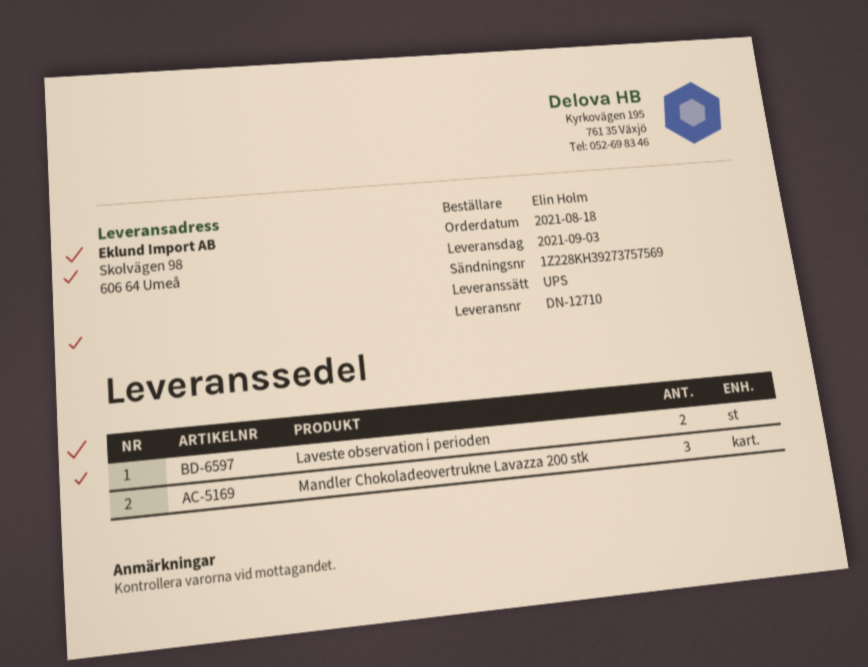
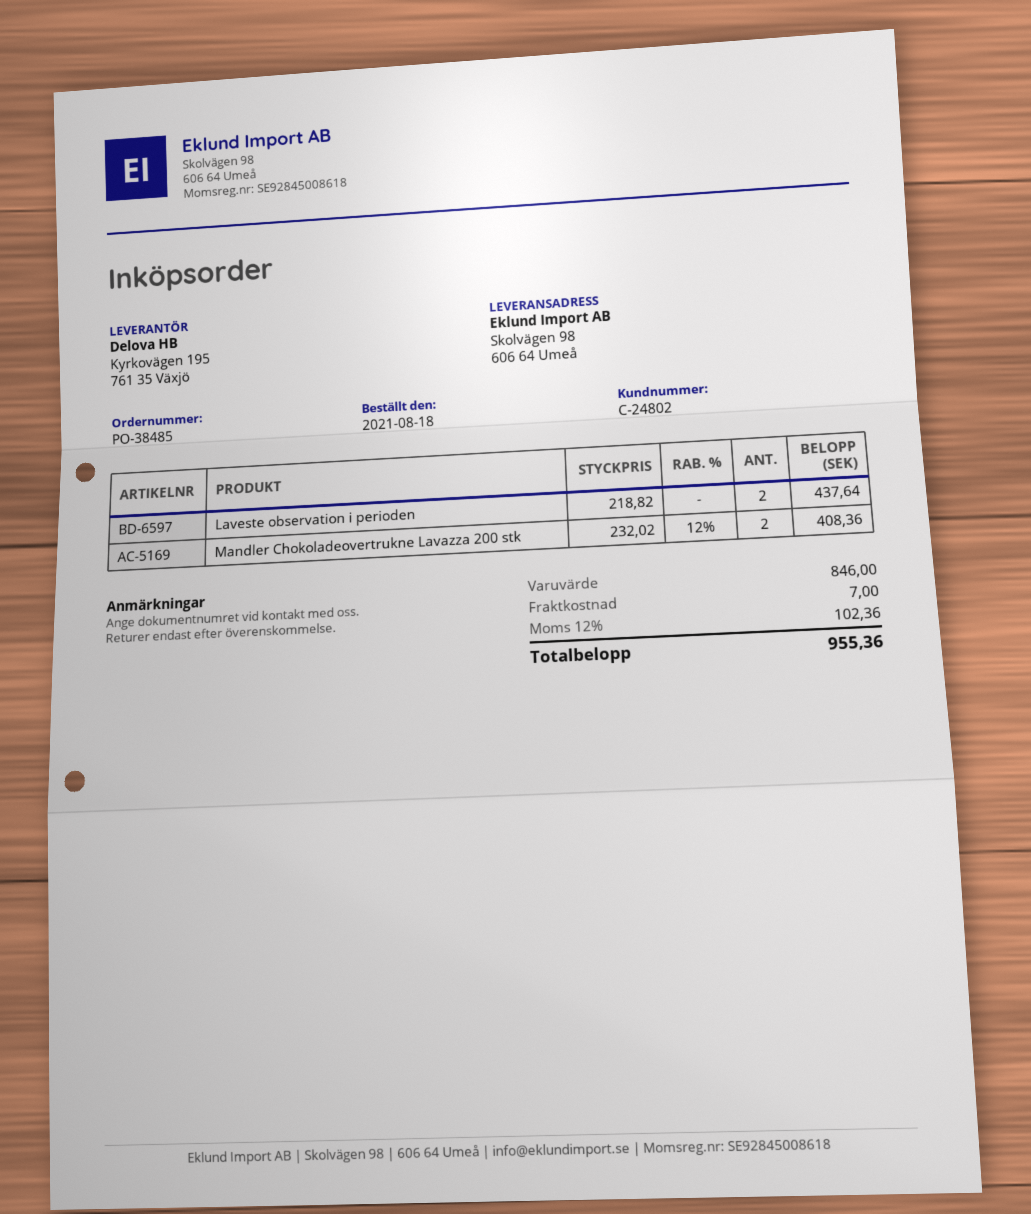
Mandler Chokoladeovertrukne Lavazza 200 stk: 3 -> 2

